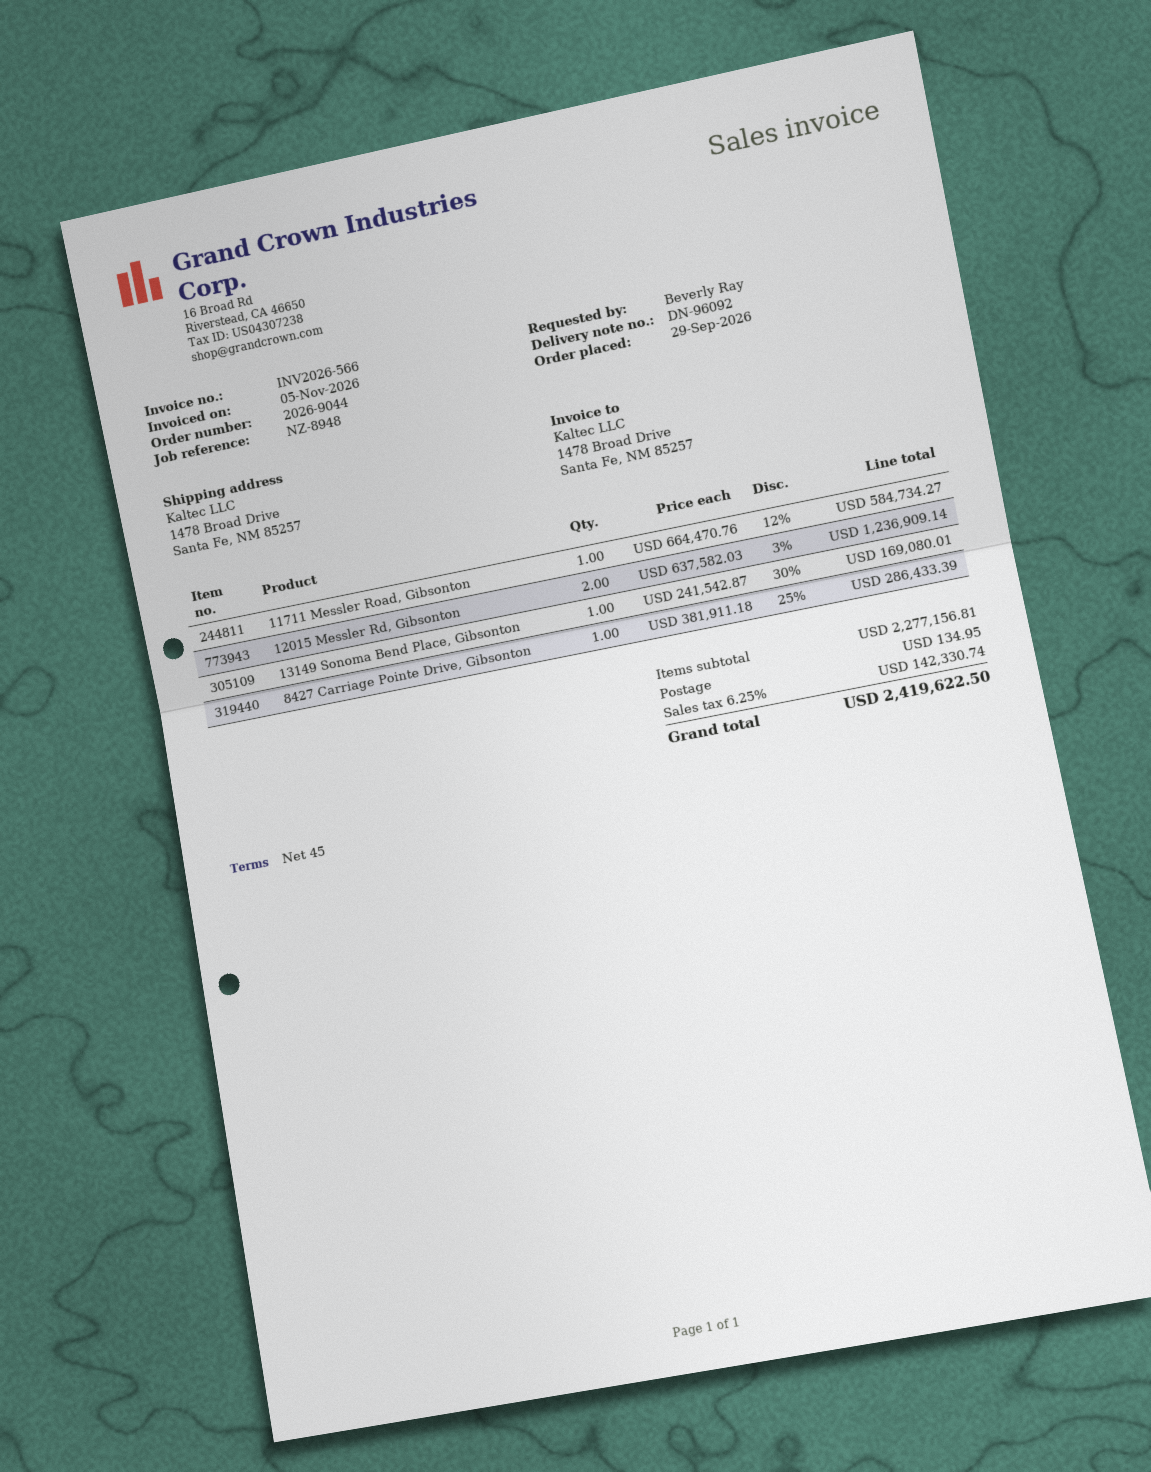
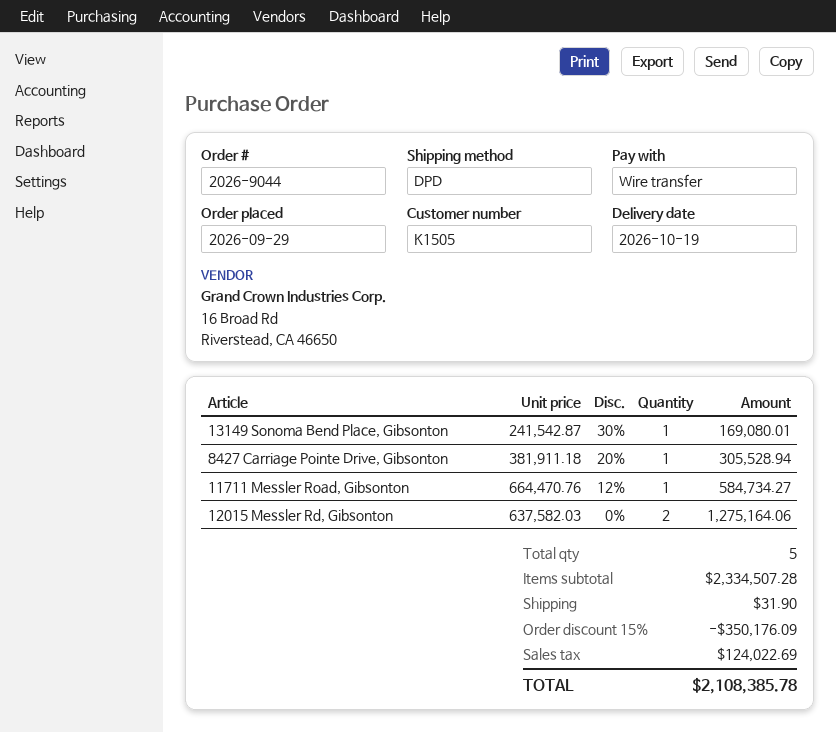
12015 Messler Rd, Gibsonton: 2 x 637582.03 - 3% = 1236909.14 -> 2 x 637582.03 = 1275164.06
8427 Carriage Pointe Drive, Gibsonton: 1 x 381911.18 - 25% = 286433.39 -> 1 x 381911.18 - 20% = 305528.94
subtotal: 2277156.81 -> 2334507.28
discount: none -> 15% = 350176.09
shipping: 134.95 -> 31.90
tax: 142330.74 -> 124022.69
total: 2419622.50 -> 2108385.78

